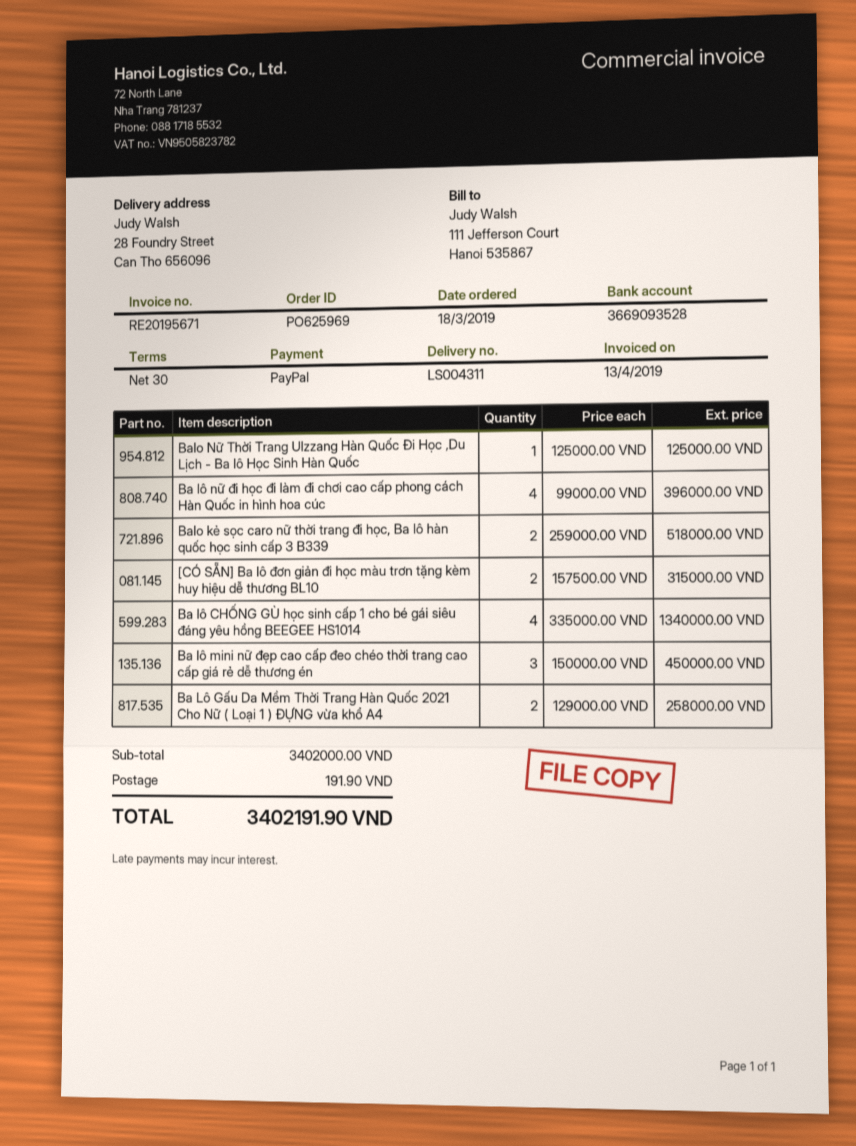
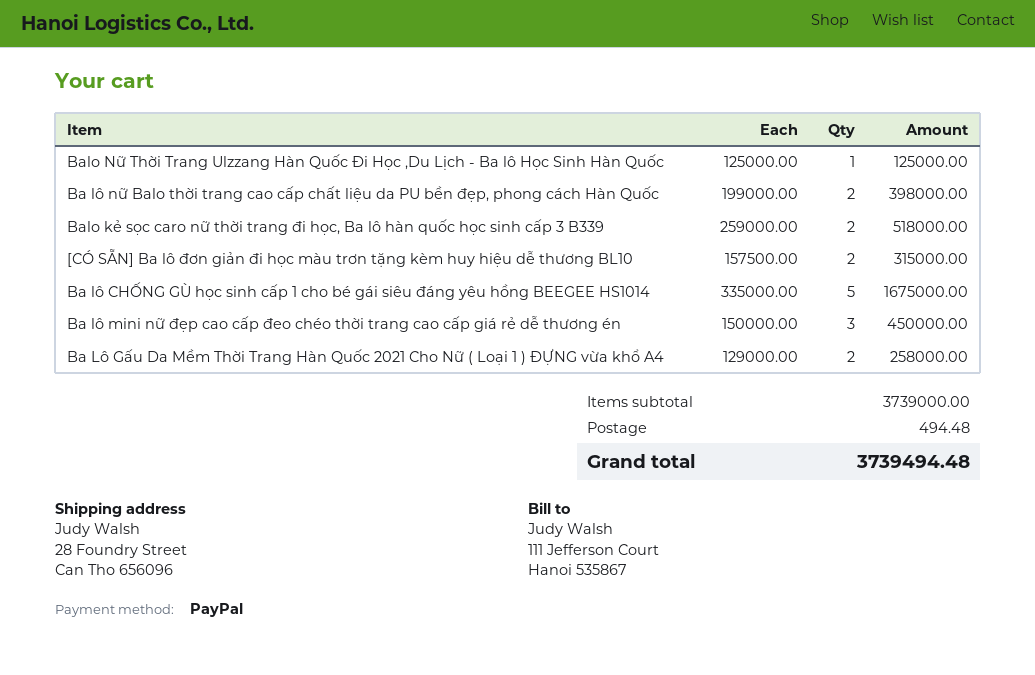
Ba lô nữ đi học đi làm đi chơi cao cấp phong cách Hàn Quốc in hình hoa cúc: 4 x 99000.00 = 396000.00 -> none
Ba lô CHỐNG GÙ học sinh cấp 1 cho bé gái siêu đáng yêu hồng BEEGEE HS1014: 4 x 335000.00 = 1340000.00 -> 5 x 335000.00 = 1675000.00
Ba lô nữ Balo thời trang cao cấp chất liệu da PU bền đẹp, phong cách Hàn Quốc: none -> 2 x 199000.00 = 398000.00
subtotal: 3402000.00 -> 3739000.00
shipping: 191.90 -> 494.48
total: 3402191.90 -> 3739494.48

